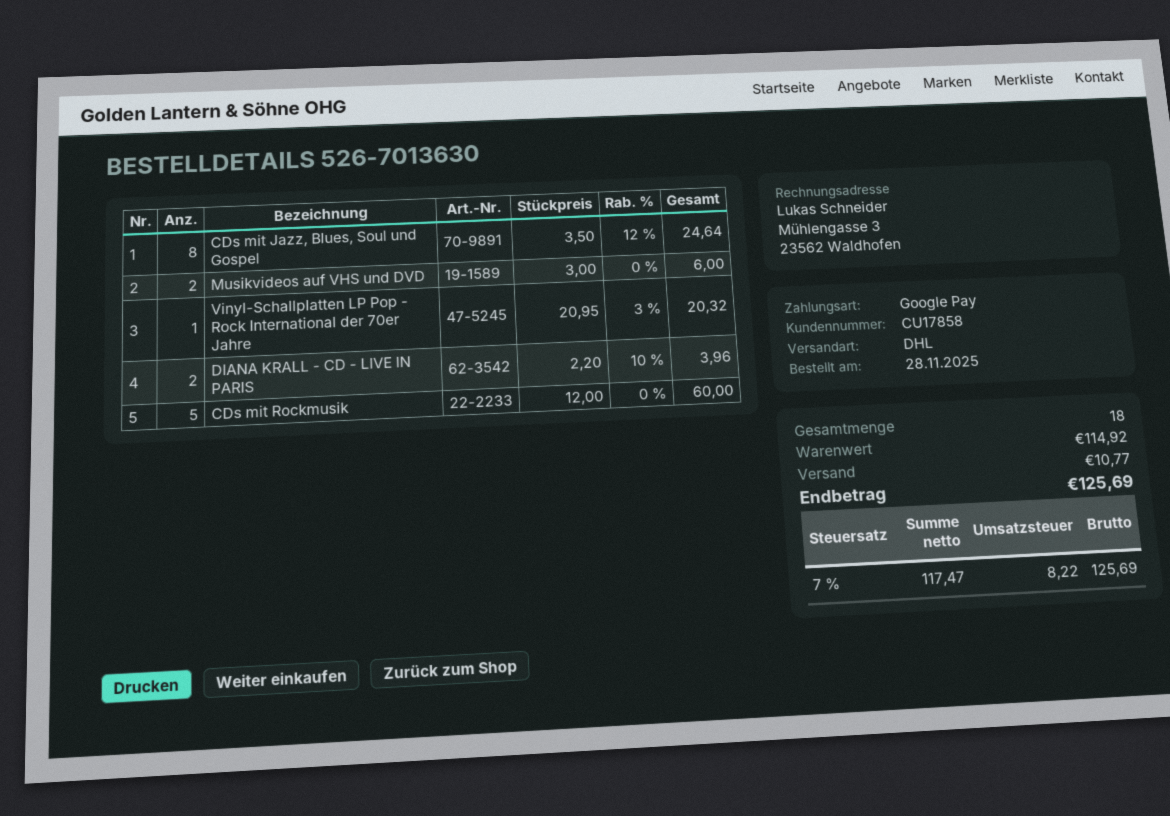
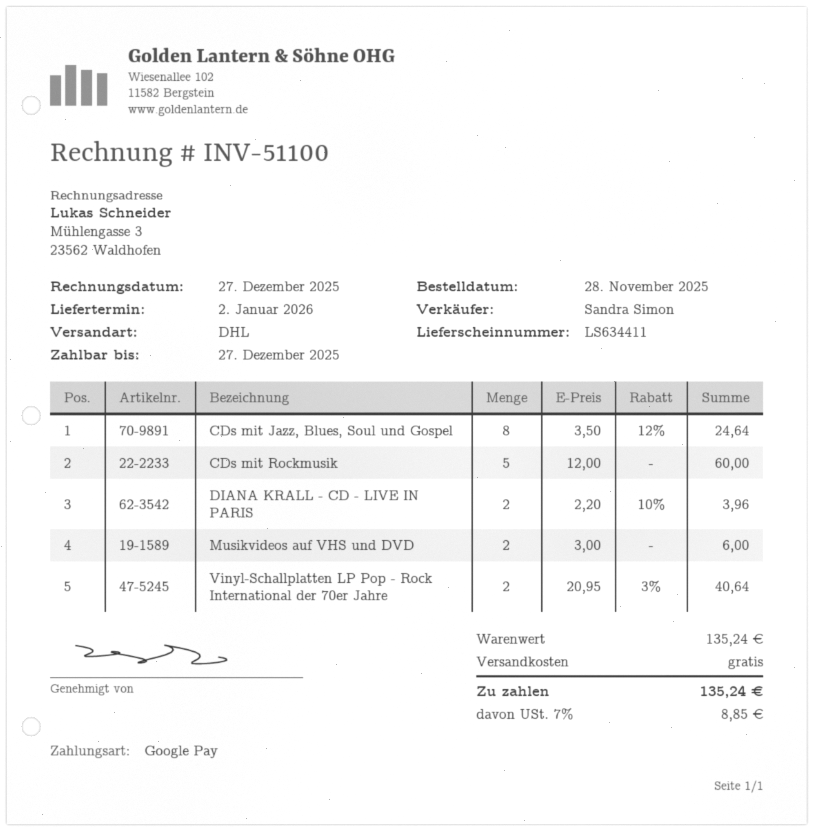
Vinyl-Schallplatten LP Pop - Rock International der 70er Jahre: 1 x 20.95 - 3% = 20.32 -> 2 x 20.95 - 3% = 40.64
subtotal: 114.92 -> 135.24
shipping: 10.77 -> 0.00
tax: 7% = 8.22 -> 7% = 8.85
total: 125.69 -> 135.24

